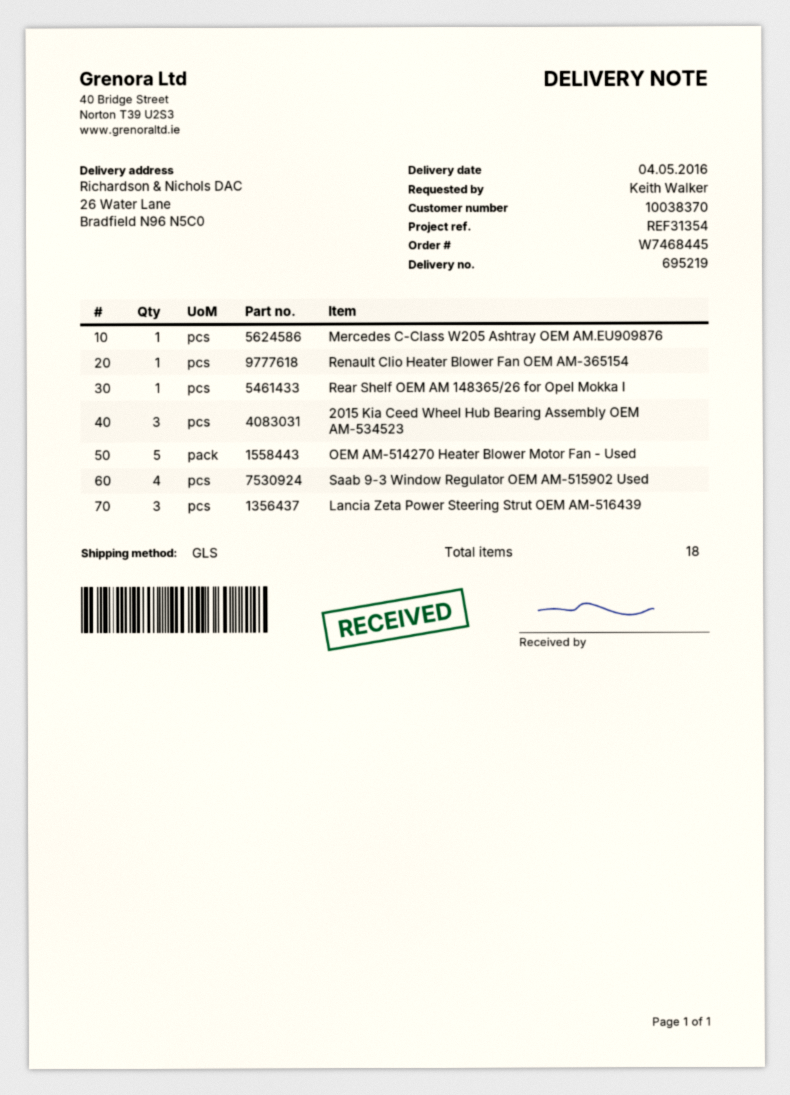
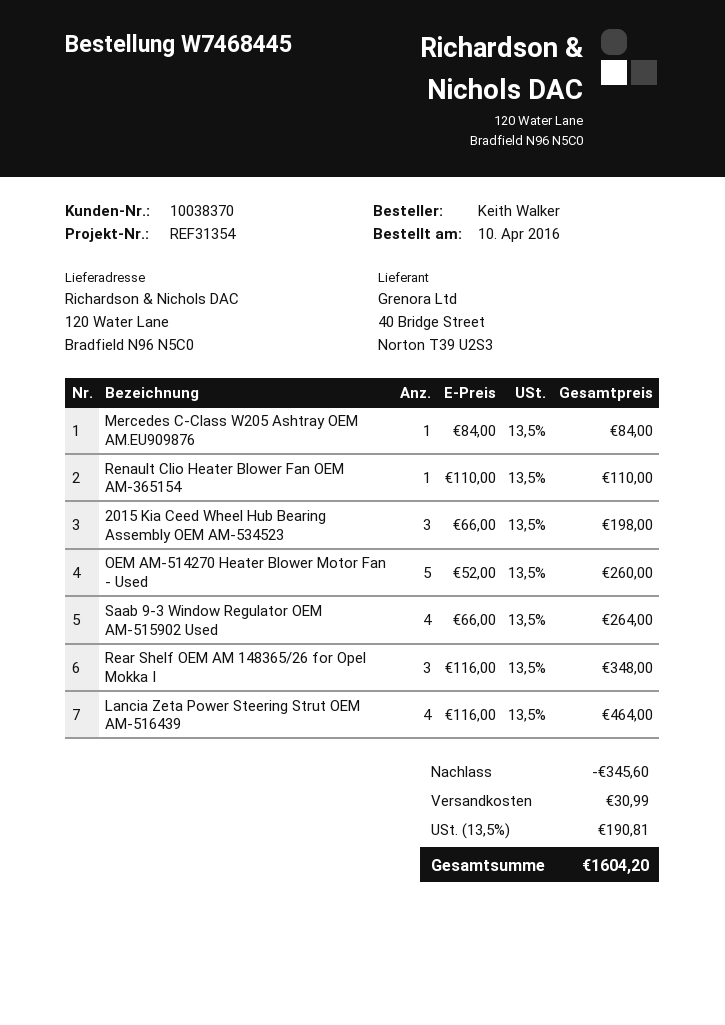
ship to: 26 Water Lane, Bradfield N96 N5C0 -> 120 Water Lane, Bradfield N96 N5C0
Rear Shelf OEM AM 148365/26 for Opel Mokka I: 1 -> 3
Lancia Zeta Power Steering Strut OEM AM-516439: 3 -> 4

